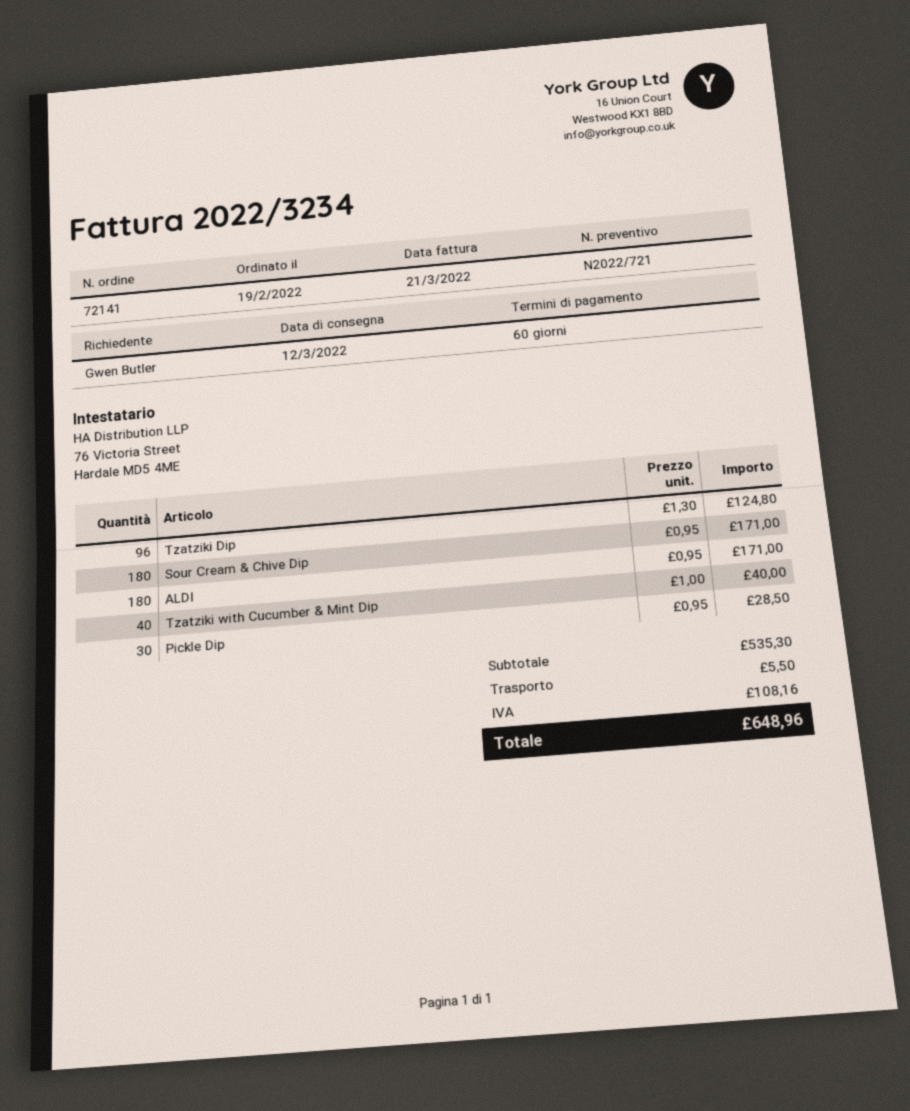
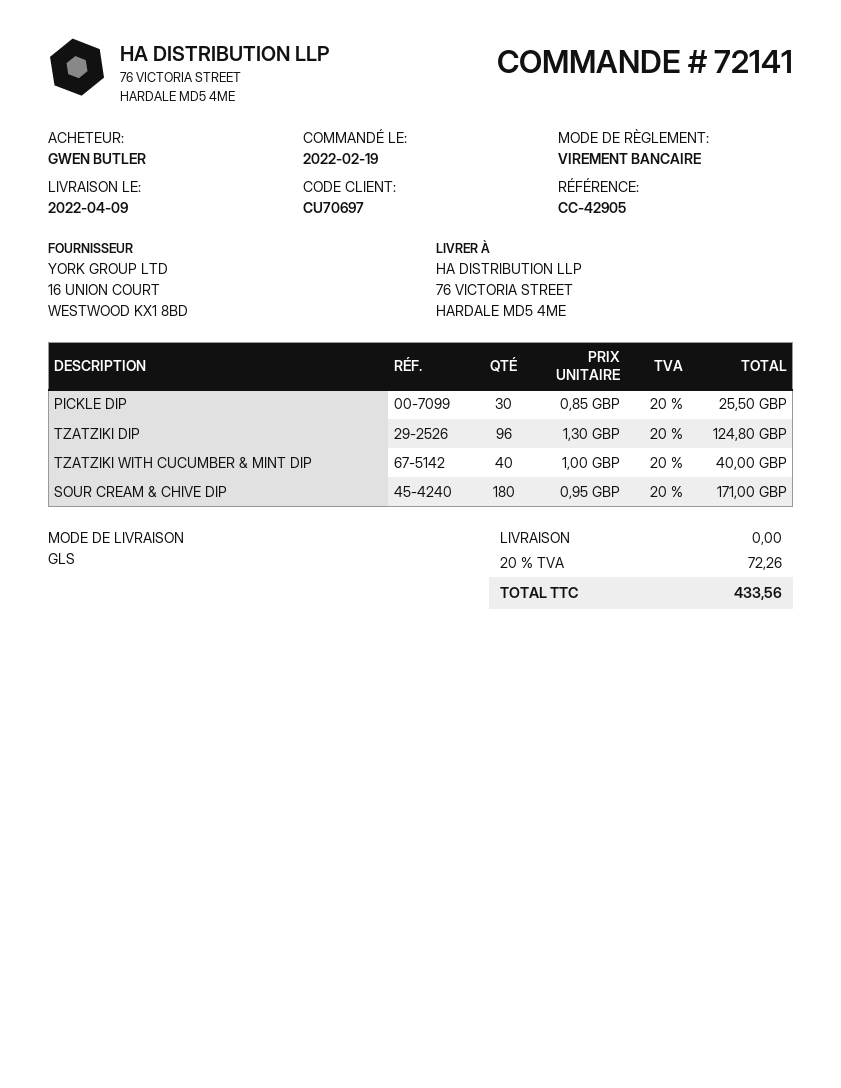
delivery date: 2022-03-12 -> 2022-04-09
ALDI: 180 x 0.95 = 171.00 -> none
Pickle Dip: 30 x 0.95 = 28.50 -> 30 x 0.85 = 25.50
shipping: 5.50 -> 0.00
tax: 108.16 -> 72.26
total: 648.96 -> 433.56

